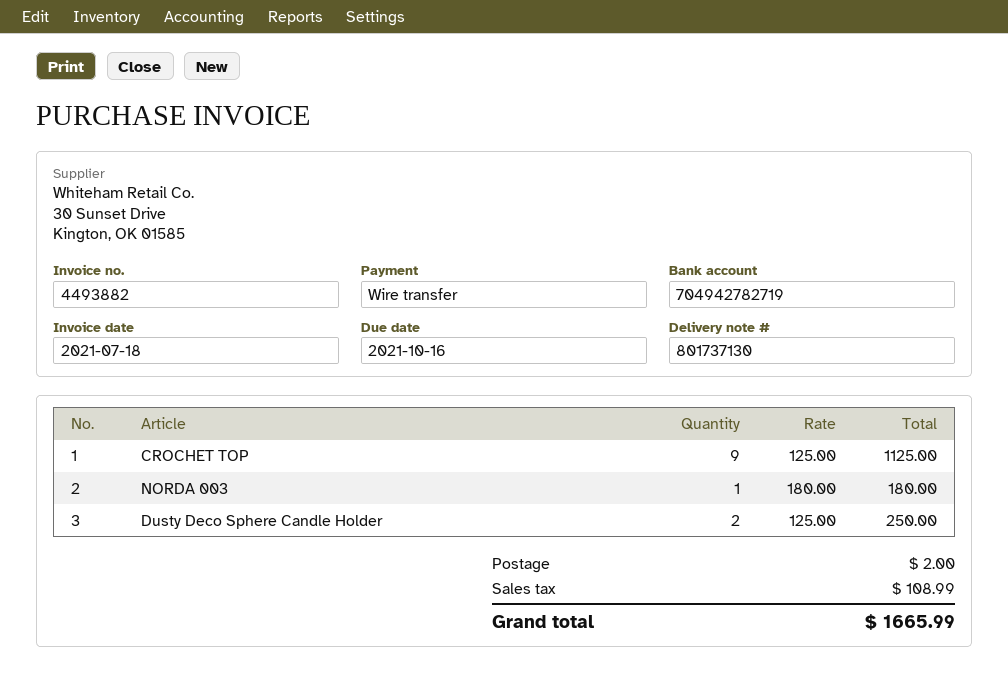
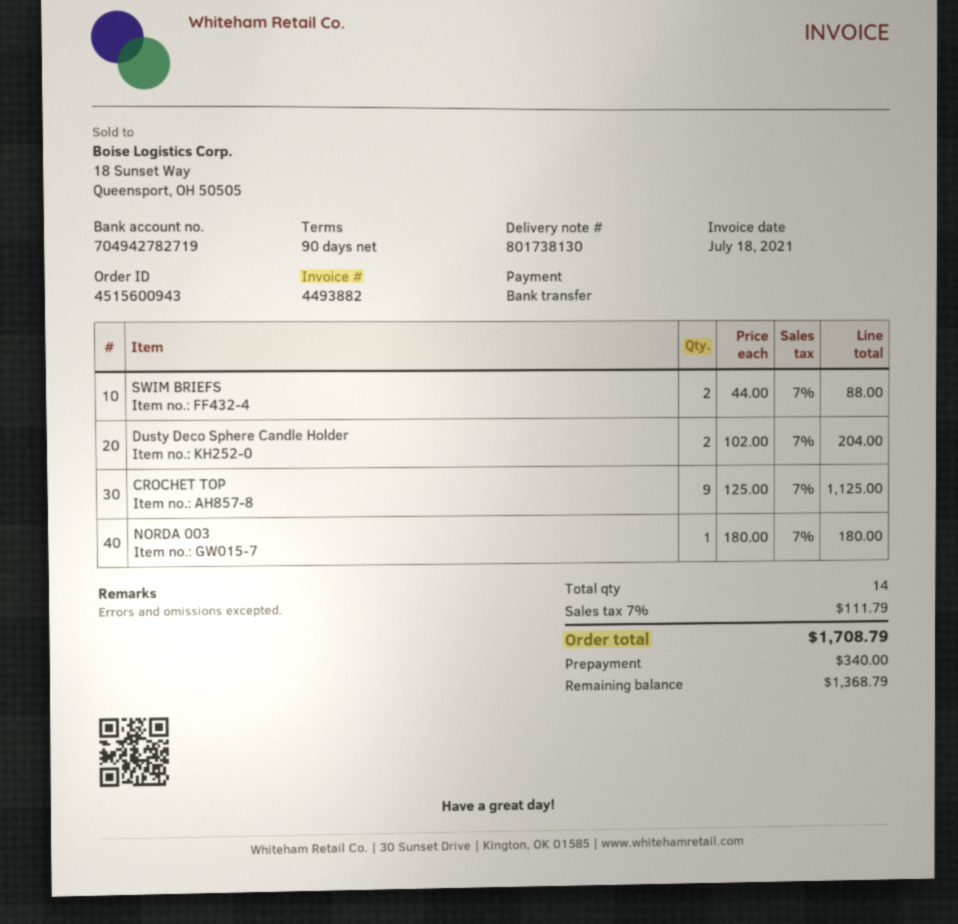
delivery note number: 801737130 -> 801738130
Dusty Deco Sphere Candle Holder: 2 x 125.00 = 250.00 -> 2 x 102.00 = 204.00
SWIM BRIEFS: none -> 2 x 44.00 = 88.00
shipping: 2.00 -> none
tax: 108.99 -> 111.79
total: 1665.99 -> 1708.79

